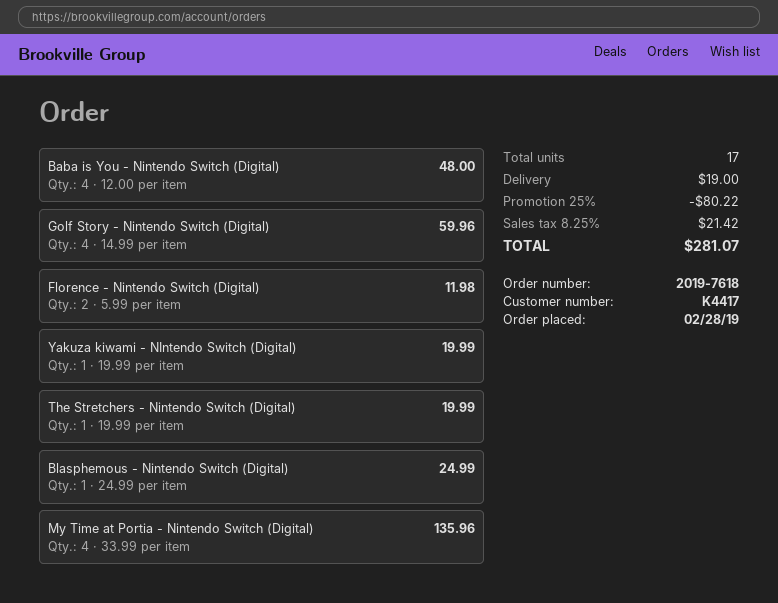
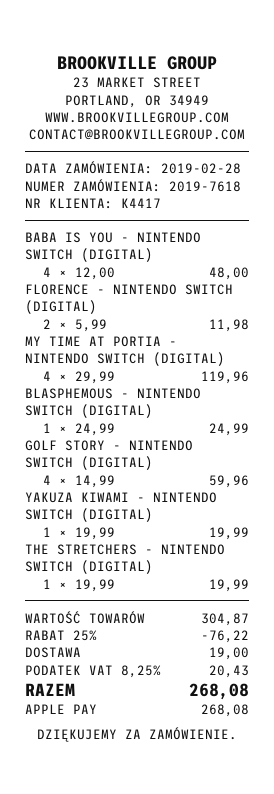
My Time at Portia - Nintendo Switch (Digital): 4 x 33.99 = 135.96 -> 4 x 29.99 = 119.96
discount: 25% = 80.22 -> 25% = 76.22
tax: 8.25% = 21.42 -> 8.25% = 20.43
total: 281.07 -> 268.08

